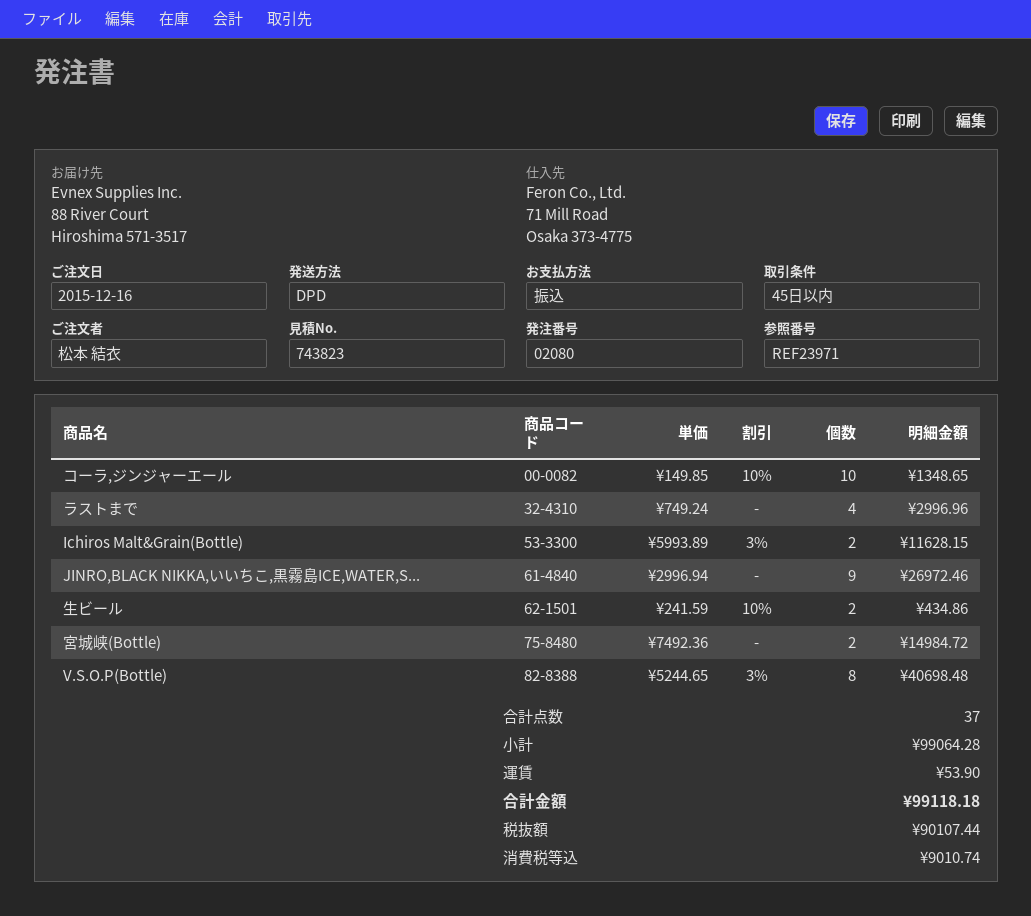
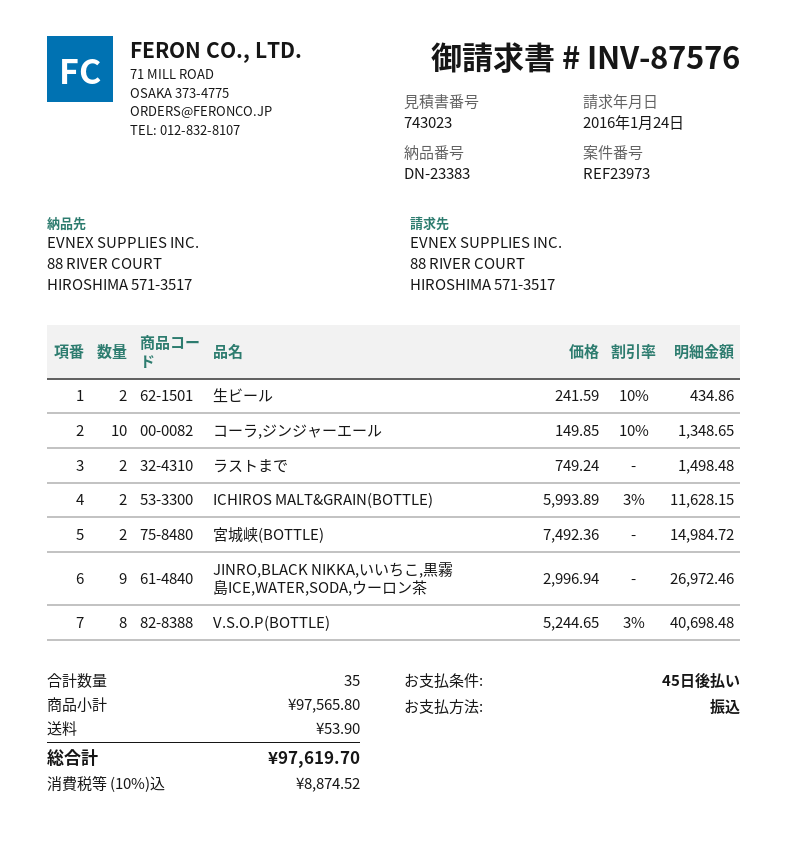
quote number: 743823 -> 743023
reference: REF23971 -> REF23973
ラストまで: 4 x 749.24 = 2996.96 -> 2 x 749.24 = 1498.48
total quantity: 37 -> 35
subtotal: 99064.28 -> 97565.80
tax: 9010.74 -> 8874.52
total: 99118.18 -> 97619.70

